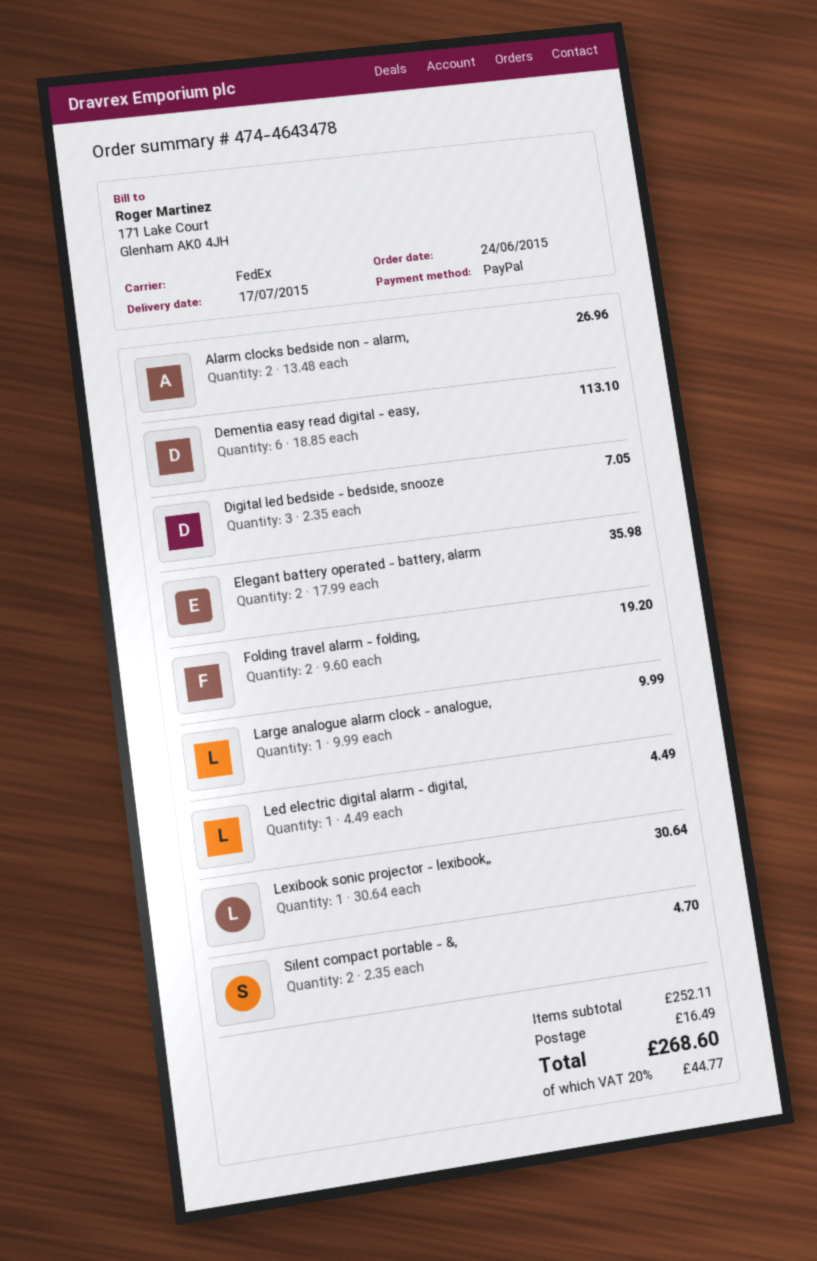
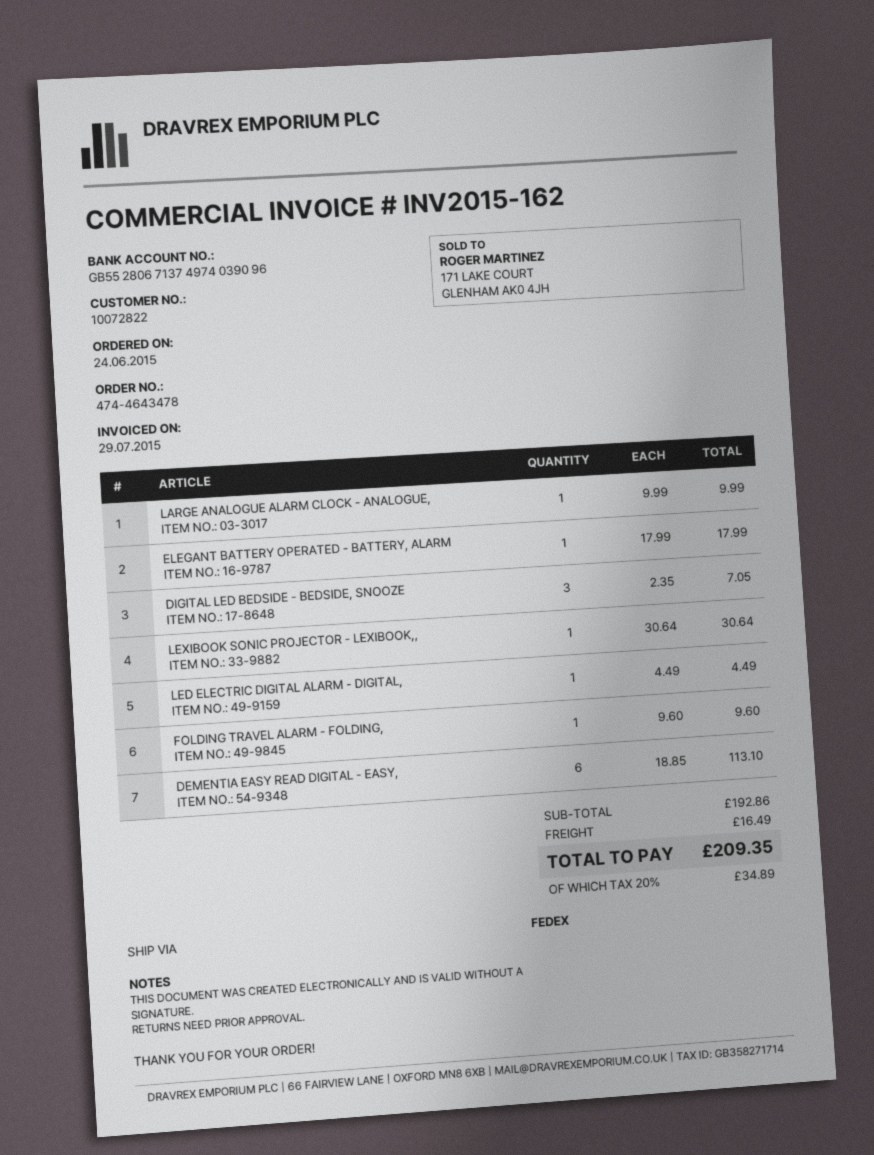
Alarm clocks bedside non - alarm,: 2 x 13.48 = 26.96 -> none
Elegant battery operated - battery, alarm: 2 x 17.99 = 35.98 -> 1 x 17.99 = 17.99
Folding travel alarm - folding,: 2 x 9.60 = 19.20 -> 1 x 9.60 = 9.60
Silent compact portable - &,: 2 x 2.35 = 4.70 -> none
subtotal: 252.11 -> 192.86
tax: 20% = 44.77 -> 20% = 34.89
total: 268.60 -> 209.35

